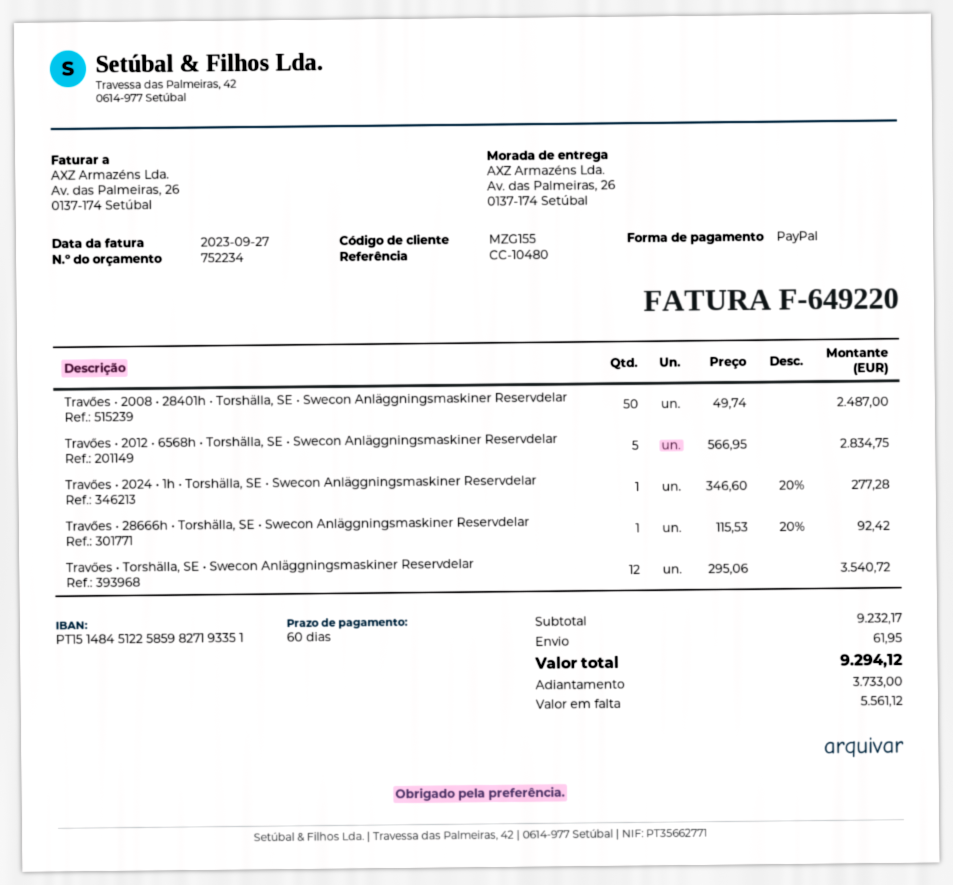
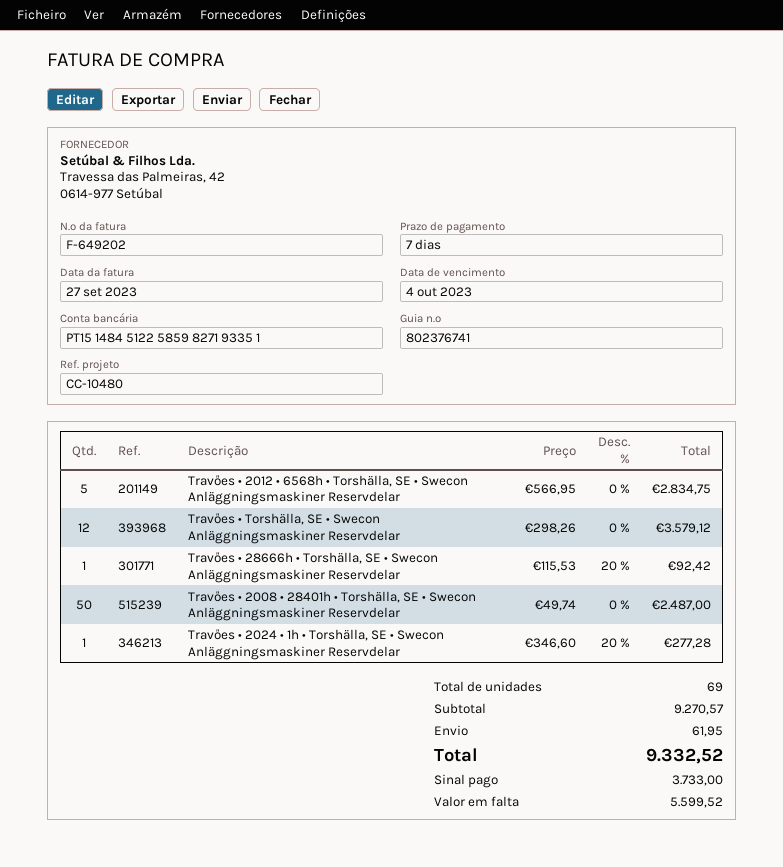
invoice number: F-649220 -> F-649202
payment terms: 60 days -> 7 days
Travőes • Torshälla, SE • Swecon Anläggningsmaskiner Reservdelar: 12 x 295.06 = 3540.72 -> 12 x 298.26 = 3579.12
subtotal: 9232.17 -> 9270.57
total: 9294.12 -> 9332.52
balance: 5561.12 -> 5599.52

